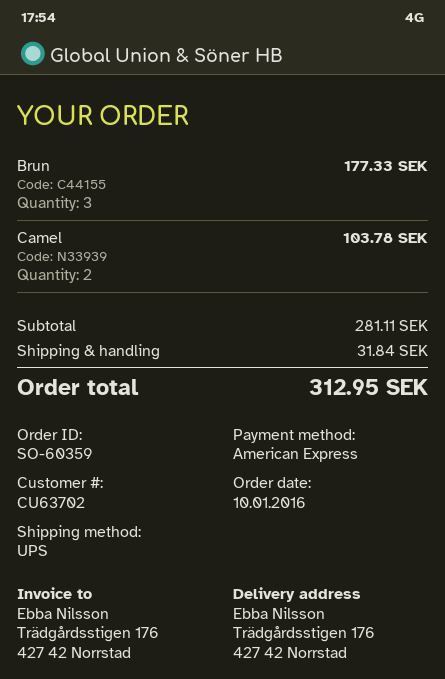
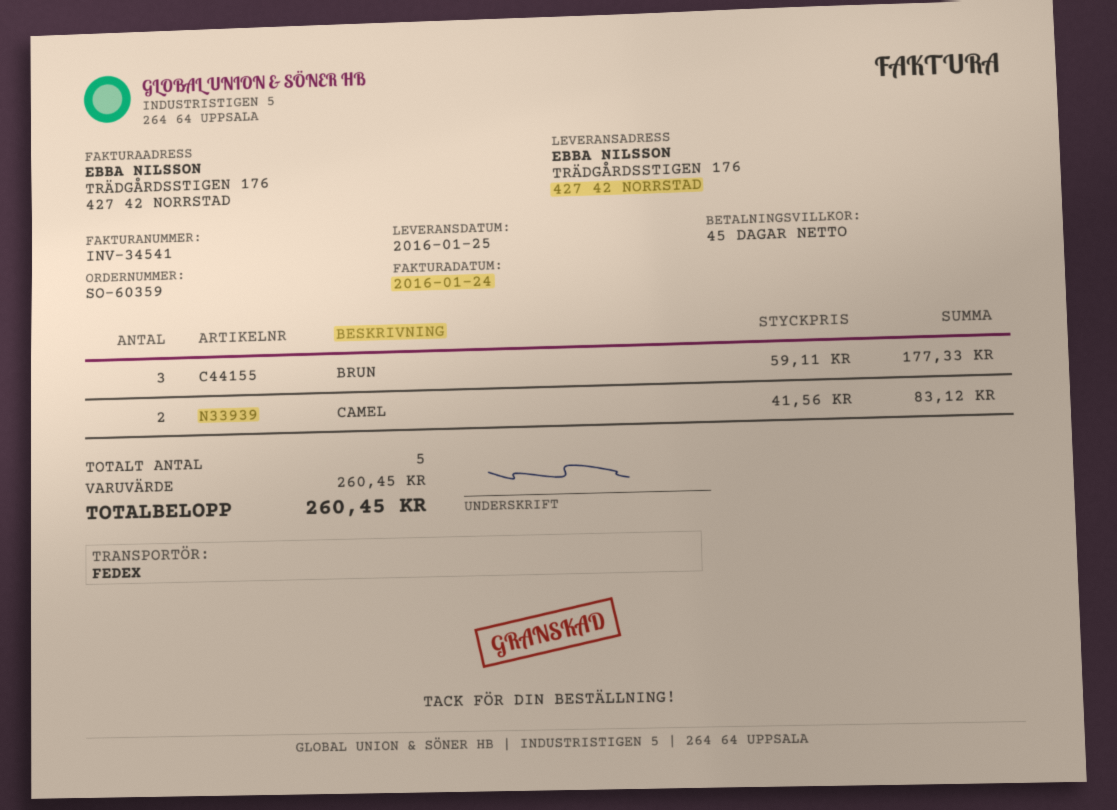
shipping method: UPS -> FedEx
Camel: 2 for 103.78 -> 2 for 83.12
subtotal: 281.11 -> 260.45
shipping: 31.84 -> none
total: 312.95 -> 260.45

